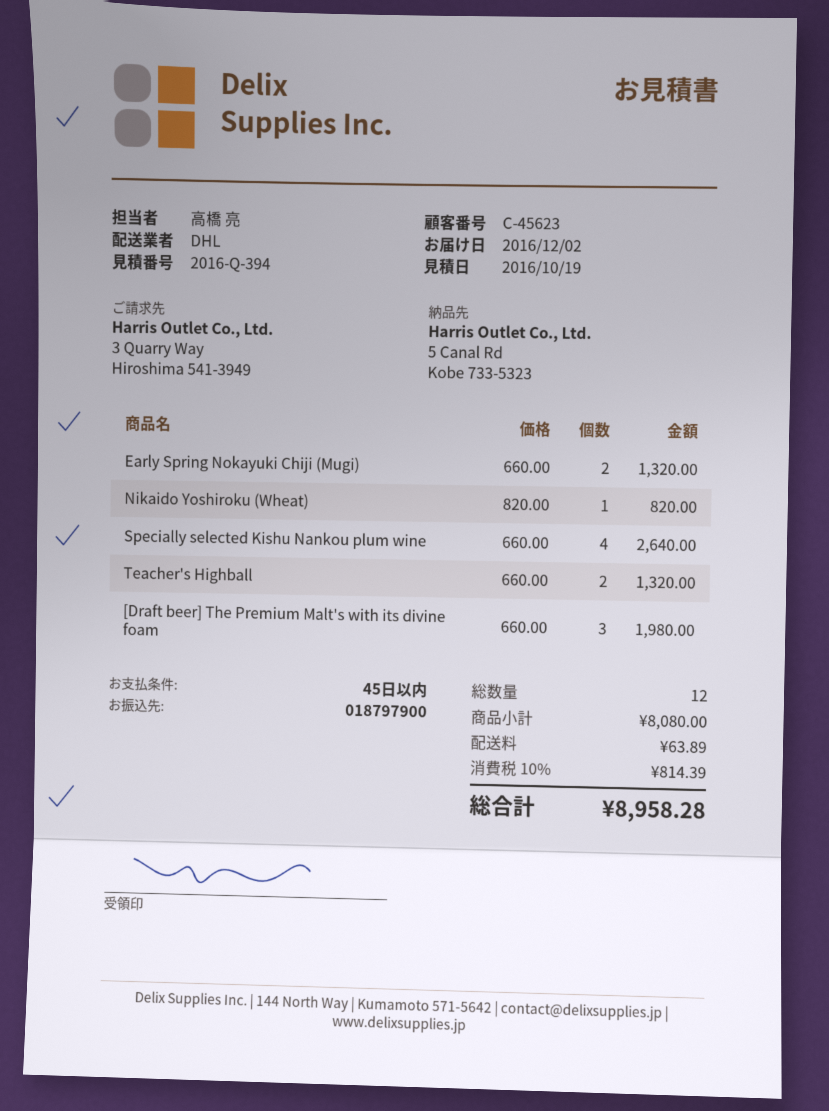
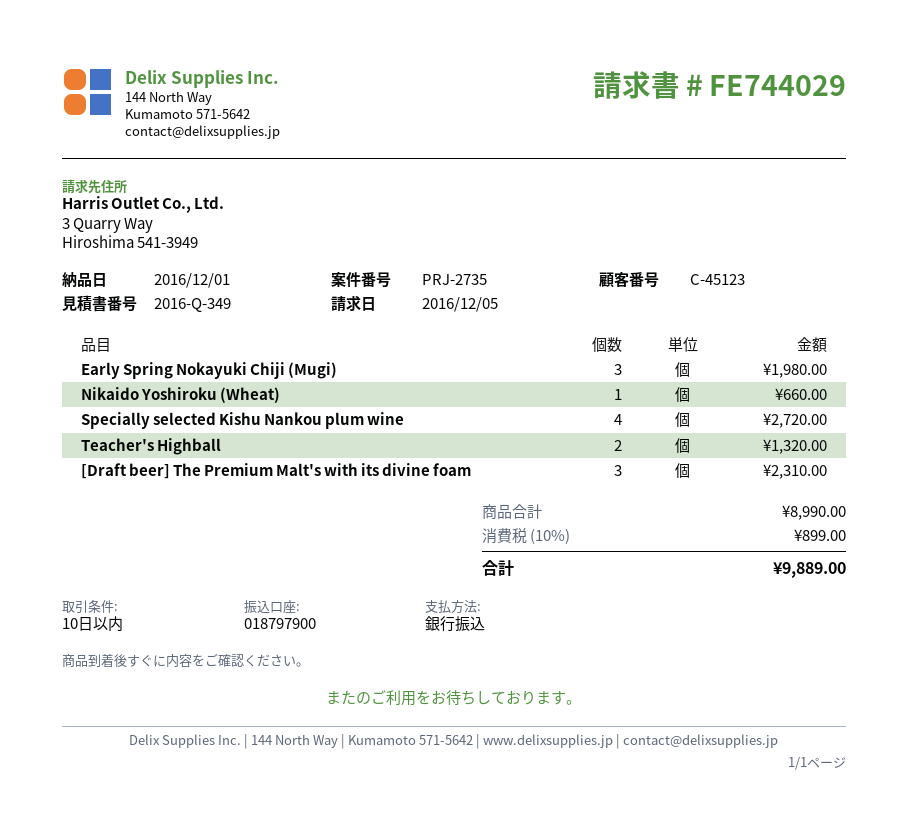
quote number: 2016-Q-394 -> 2016-Q-349
delivery date: 2016-12-02 -> 2016-12-01
payment terms: 45 days -> 10 days
customer number: C-45623 -> C-45123
Early Spring Nokayuki Chiji (Mugi): 2 for 1320.00 -> 3 for 1980.00
Nikaido Yoshiroku (Wheat): 1 for 820.00 -> 1 for 660.00
Specially selected Kishu Nankou plum wine: 4 for 2640.00 -> 4 for 2720.00
[Draft beer] The Premium Malt's with its divine foam: 3 for 1980.00 -> 3 for 2310.00
subtotal: 8080.00 -> 8990.00
shipping: 63.89 -> none
tax: 10% = 814.39 -> 10% = 899.00
total: 8958.28 -> 9889.00

